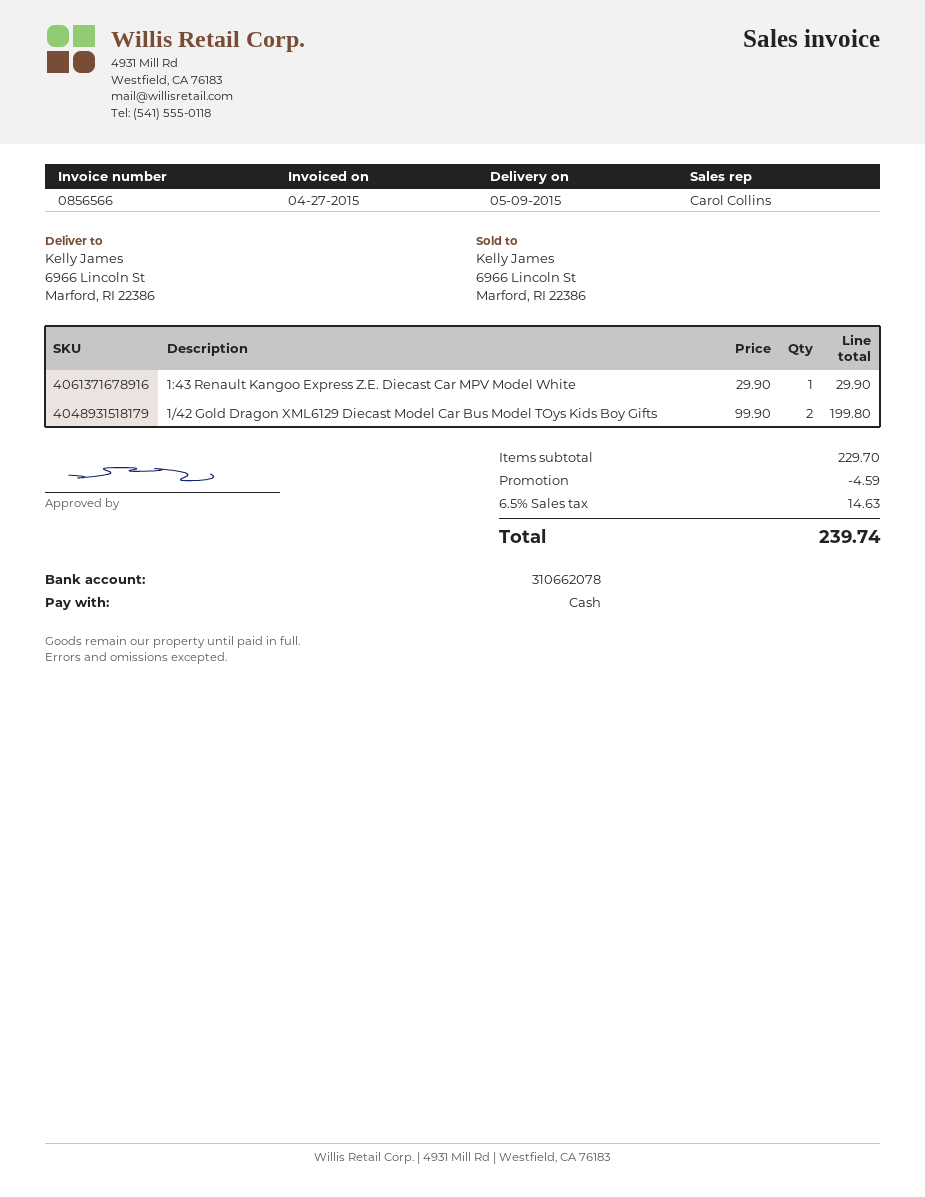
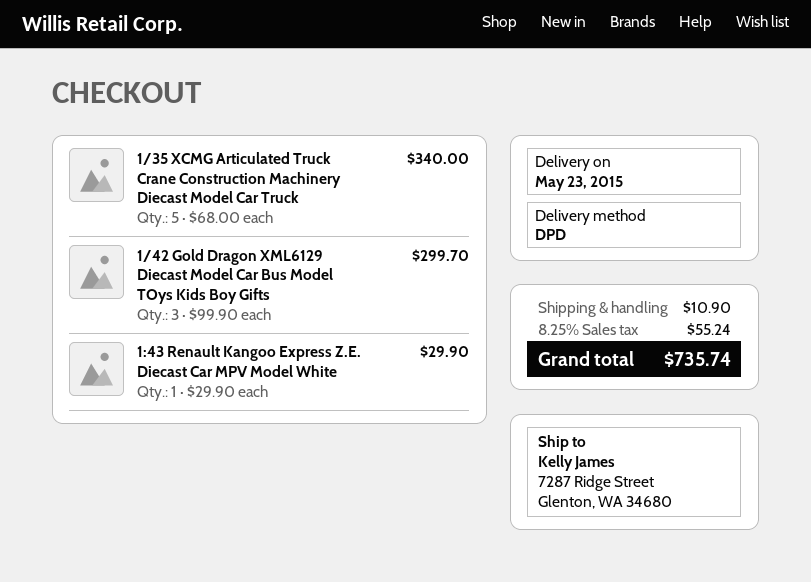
delivery date: 2015-05-09 -> 2015-05-23
ship to: 6966 Lincoln St, Marford, RI 22386 -> 7287 Ridge Street, Glenton, WA 34680
1/42 Gold Dragon XML6129 Diecast Model Car Bus Model TOys Kids Boy Gifts: 2 x 99.90 = 199.80 -> 3 x 99.90 = 299.70
1/35 XCMG Articulated Truck Crane Construction Machinery Diecast Model Car Truck: none -> 5 x 68.00 = 340.00
discount: 4.59 -> none
shipping: none -> 10.90
tax: 6.5% = 14.63 -> 8.25% = 55.24
total: 239.74 -> 735.74

